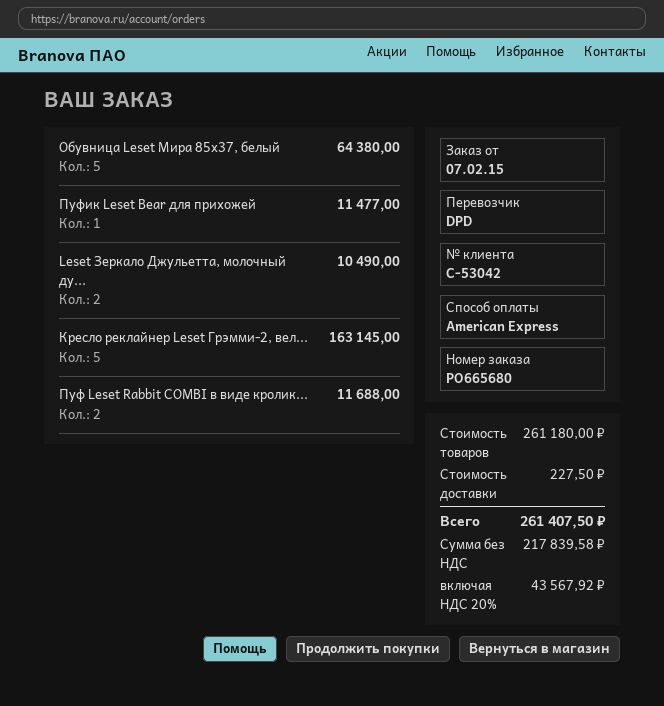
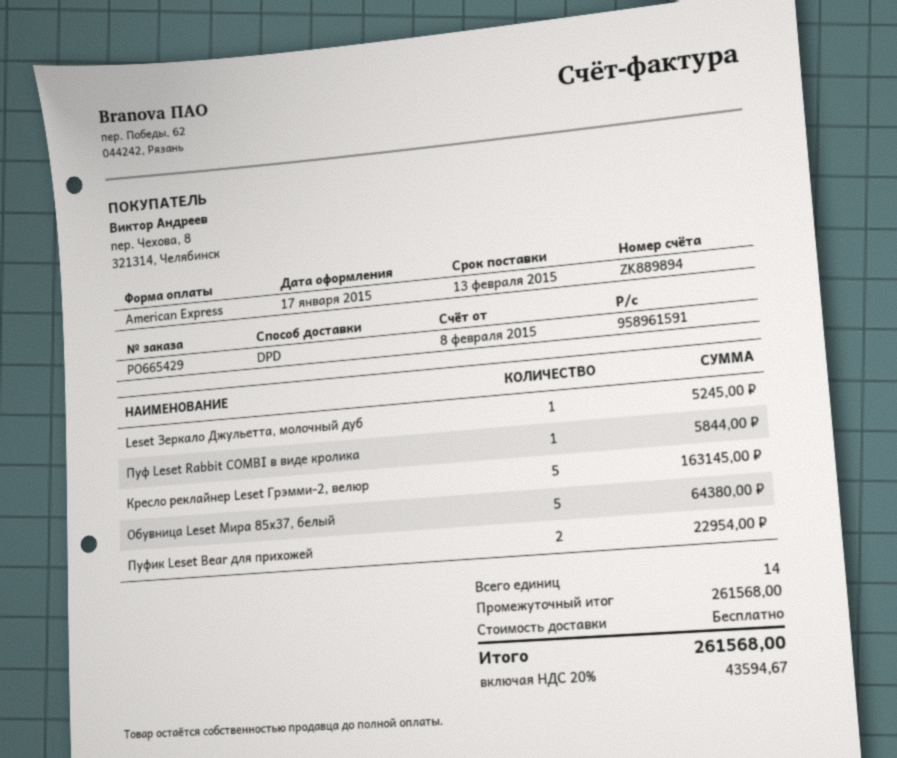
order number: PO665680 -> PO665429
order date: 2015-02-07 -> 2015-01-17
Пуфик Leset Bear для прихожей: 1 for 11477.00 -> 2 for 22954.00
Leset Зеркало Джульетта, молочный ду...: 2 for 10490.00 -> 1 for 5245.00
Пуф Leset Rabbit COMBI в виде кролик...: 2 for 11688.00 -> 1 for 5844.00
subtotal: 261180.00 -> 261568.00
shipping: 227.50 -> 0.00
tax: 20% = 43567.92 -> 20% = 43594.67
total: 261407.50 -> 261568.00

